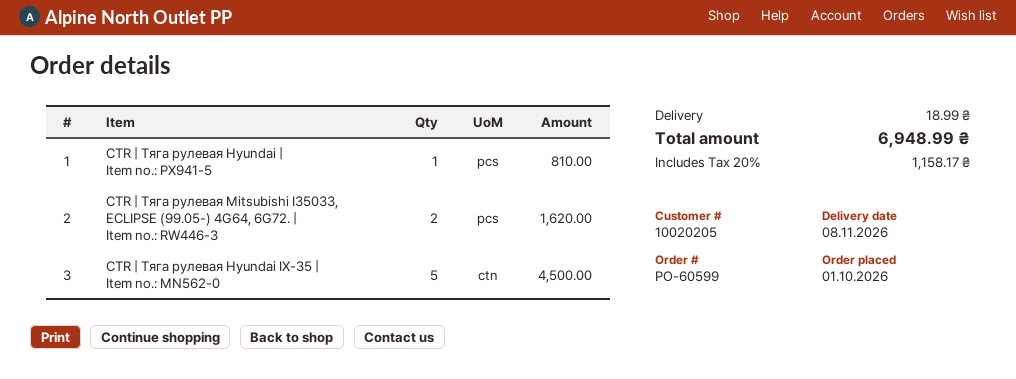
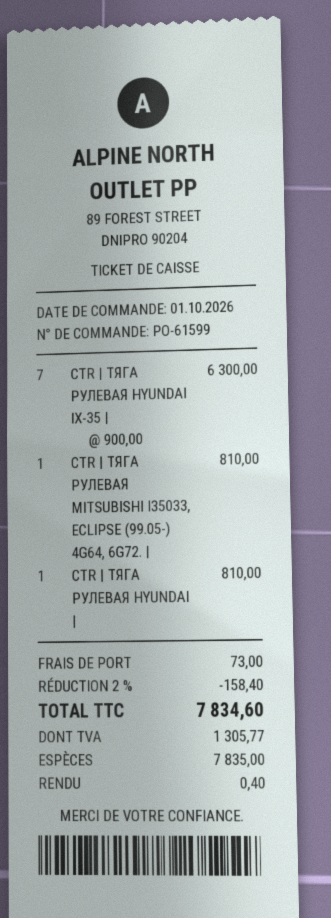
order number: PO-60599 -> PO-61599
CTR | Тяга рулевая Mitsubishi I35033, ECLIPSE (99.05-) 4G64, 6G72. |: 2 for 1620.00 -> 1 for 810.00
CTR | Тяга рулевая Hyundai IX-35 |: 5 for 4500.00 -> 7 for 6300.00
discount: none -> 2% = 158.40
shipping: 18.99 -> 73.00
tax: 1158.17 -> 1305.77
total: 6948.99 -> 7834.60

